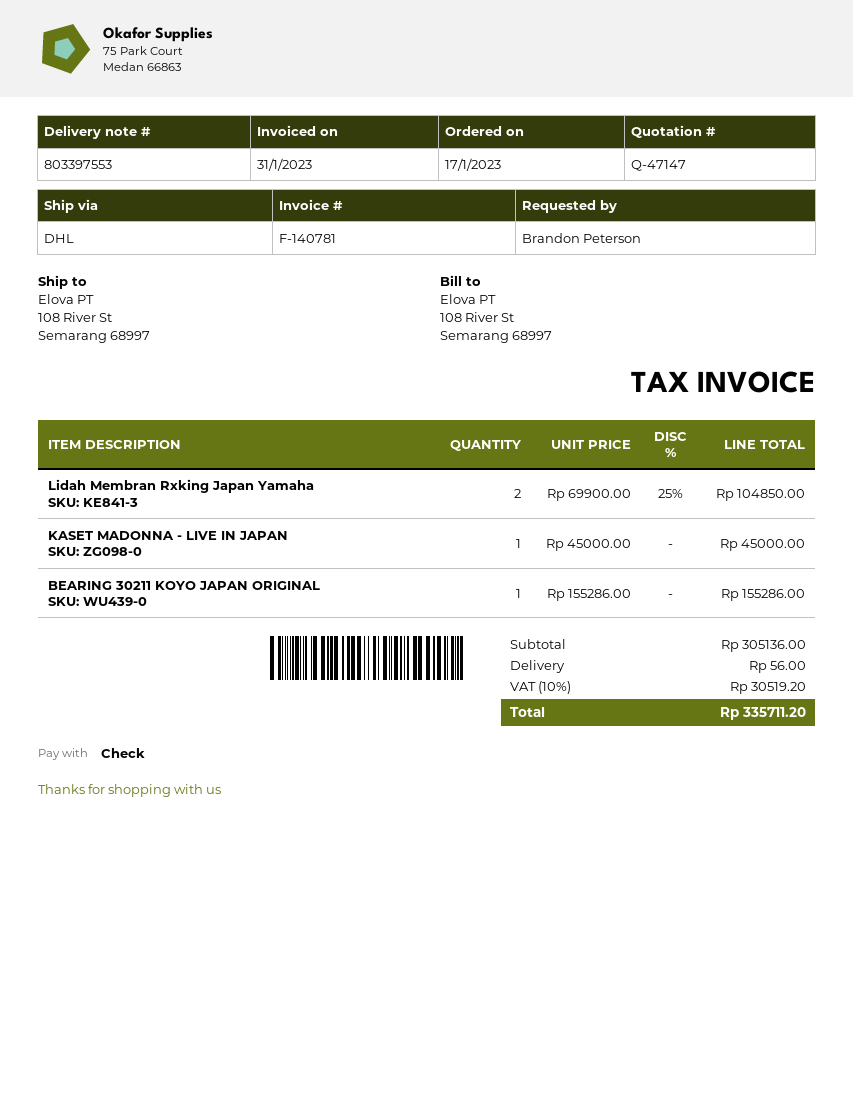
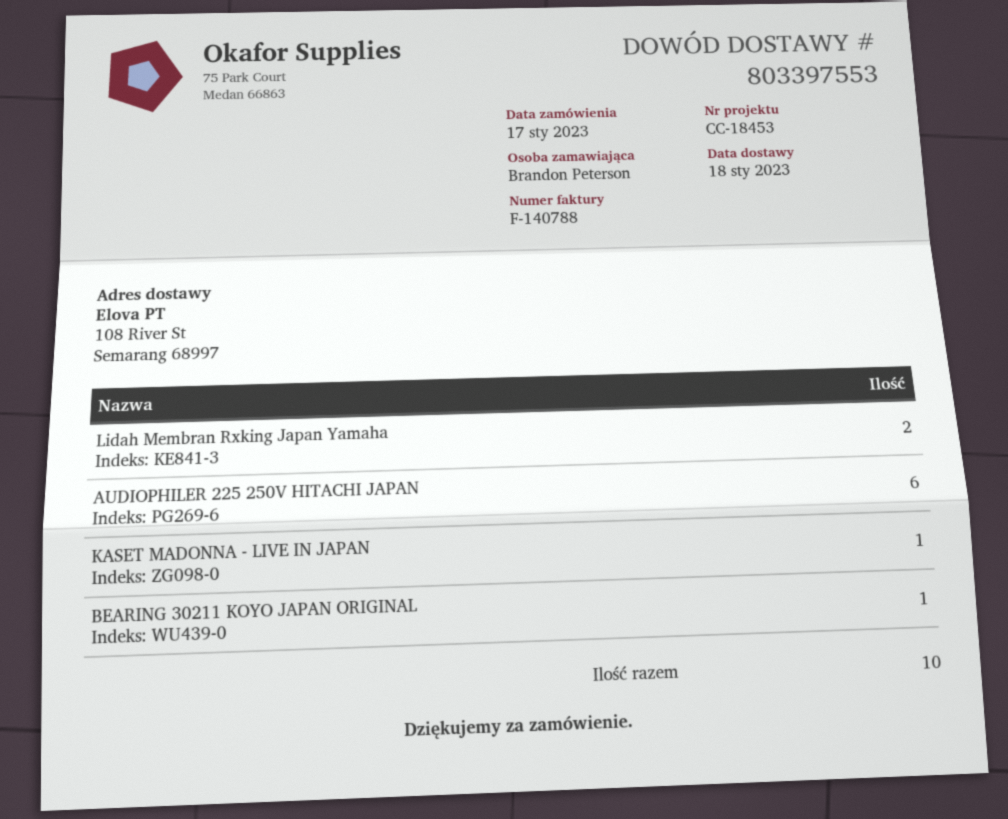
invoice number: F-140781 -> F-140788
AUDIOPHILER 225 250V HITACHI JAPAN: none -> 6

